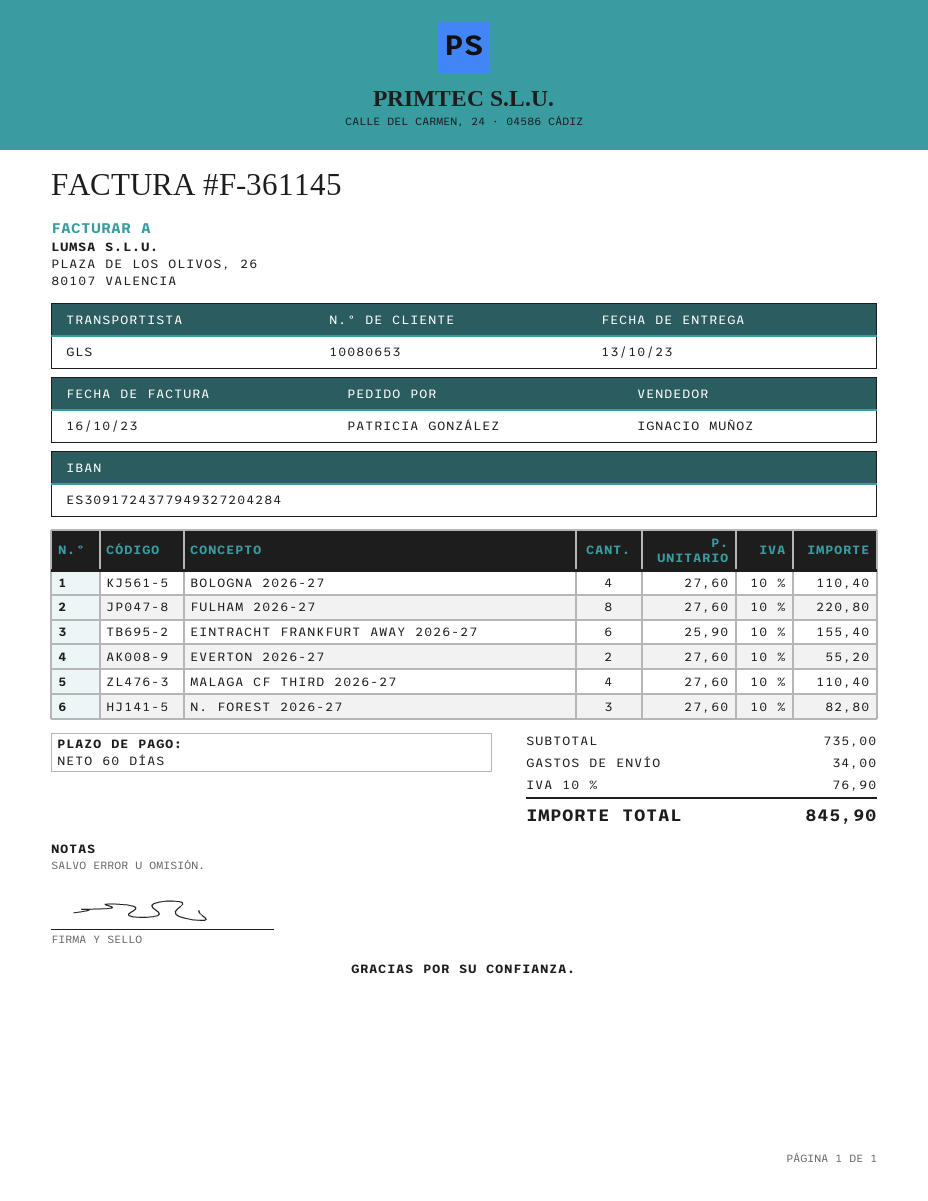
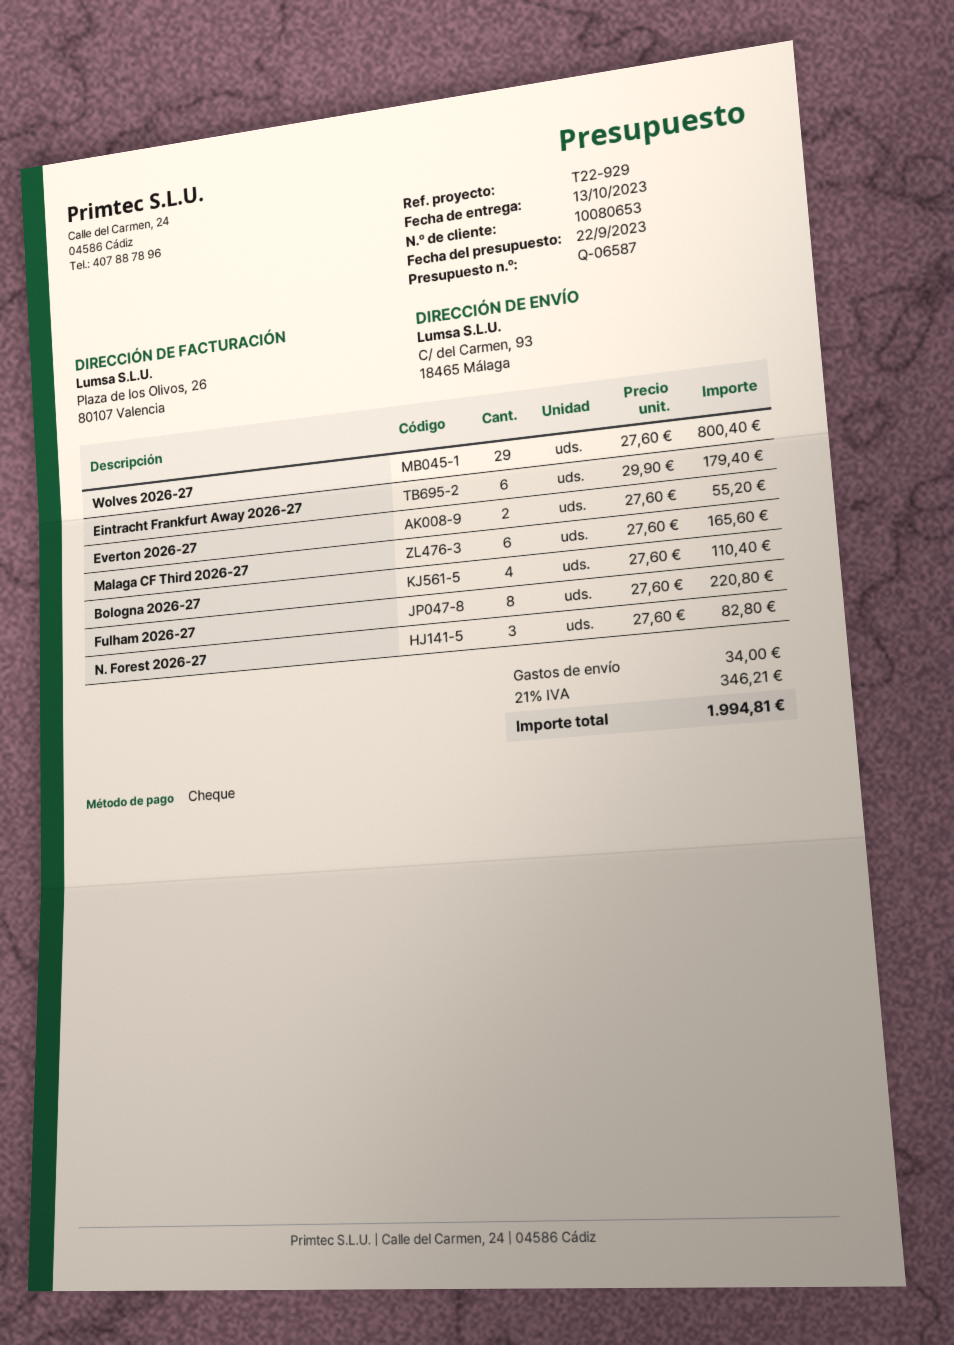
EINTRACHT FRANKFURT AWAY 2026-27: 6 x 25.90 = 155.40 -> 6 x 29.90 = 179.40
MALAGA CF THIRD 2026-27: 4 x 27.60 = 110.40 -> 6 x 27.60 = 165.60
Wolves 2026-27: none -> 29 x 27.60 = 800.40
tax: 10% = 76.90 -> 21% = 346.21
total: 845.90 -> 1994.81

